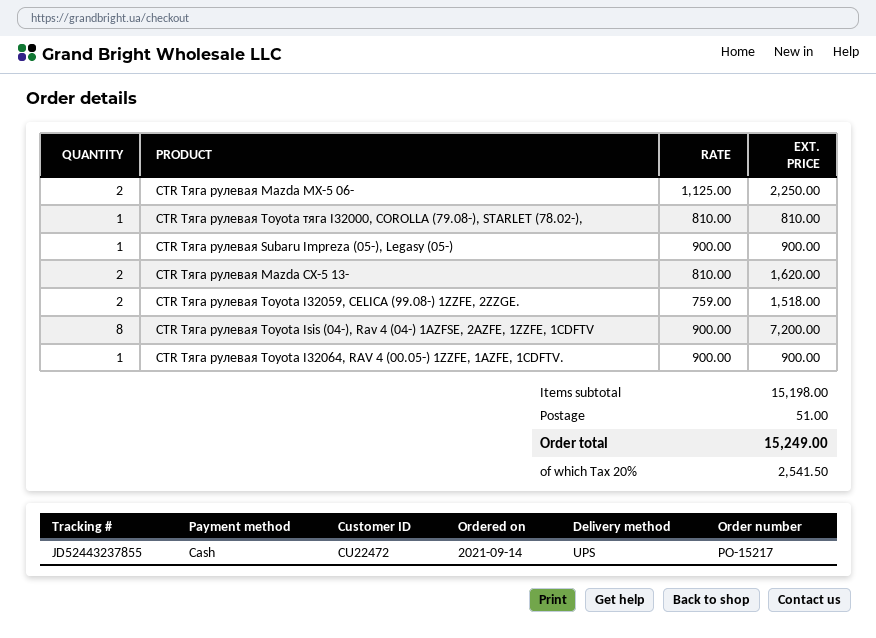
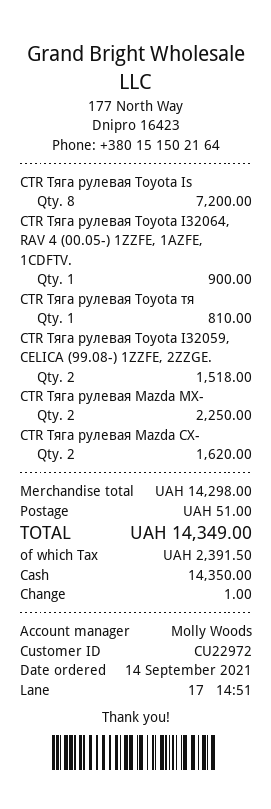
customer number: CU22472 -> CU22972
CTR Тяга рулевая Subaru Impreza (05-), Legasy (05-): 1 for 900.00 -> none
subtotal: 15198.00 -> 14298.00
tax: 2541.50 -> 2391.50
total: 15249.00 -> 14349.00

